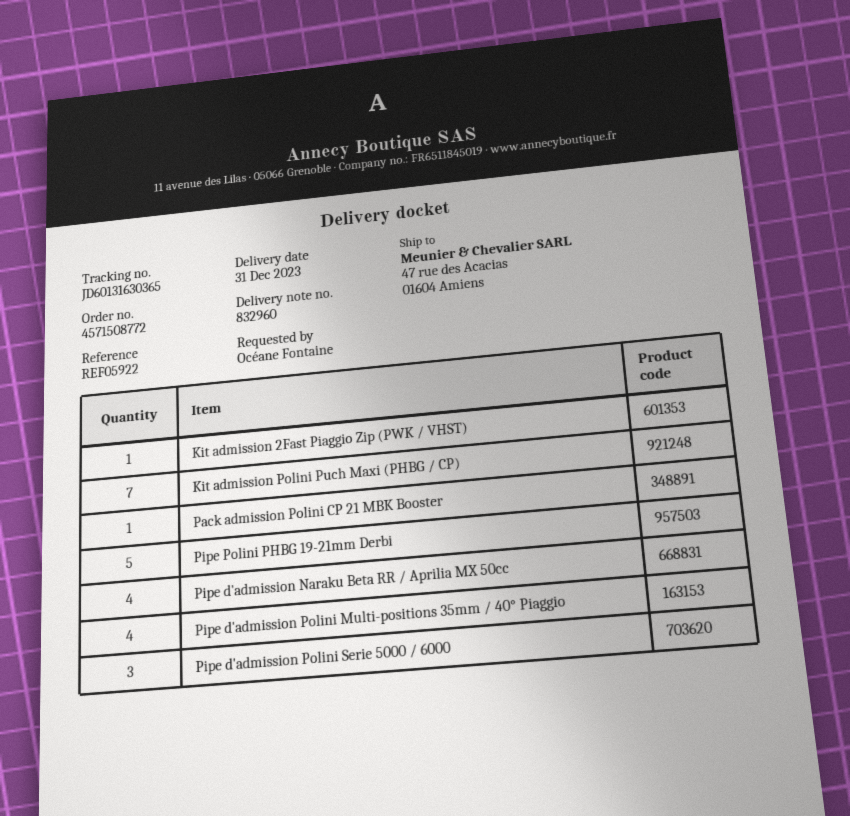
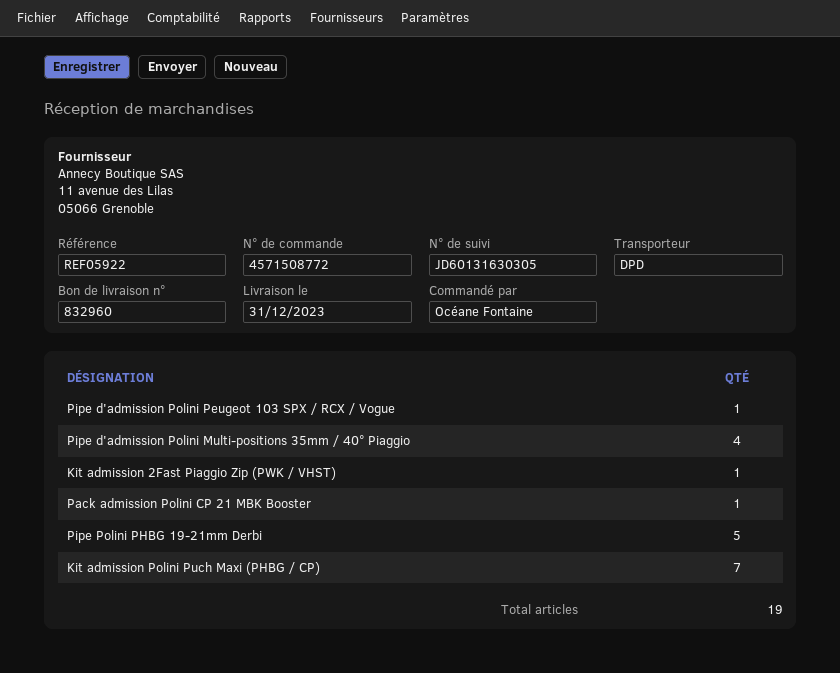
tracking number: JD60131630365 -> JD60131630305
Pipe d'admission Naraku Beta RR / Aprilia MX 50cc: 4 -> none
Pipe d'admission Polini Serie 5000 / 6000: 3 -> none
Pipe d'admission Polini Peugeot 103 SPX / RCX / Vogue: none -> 1

